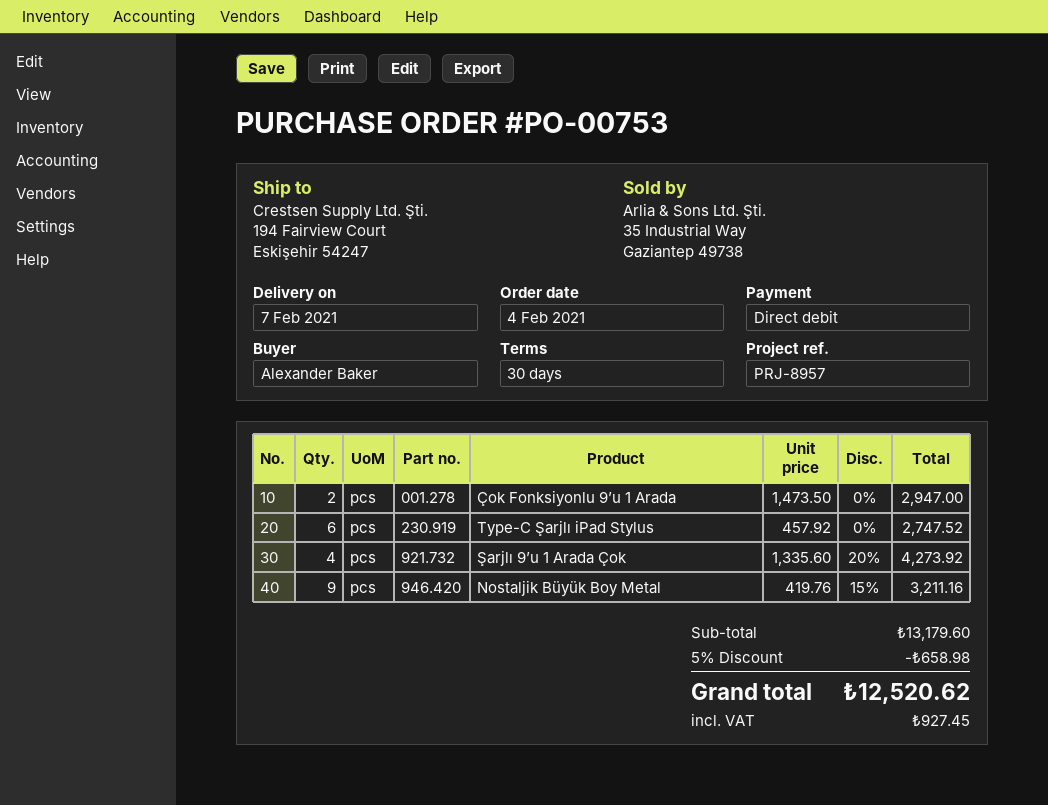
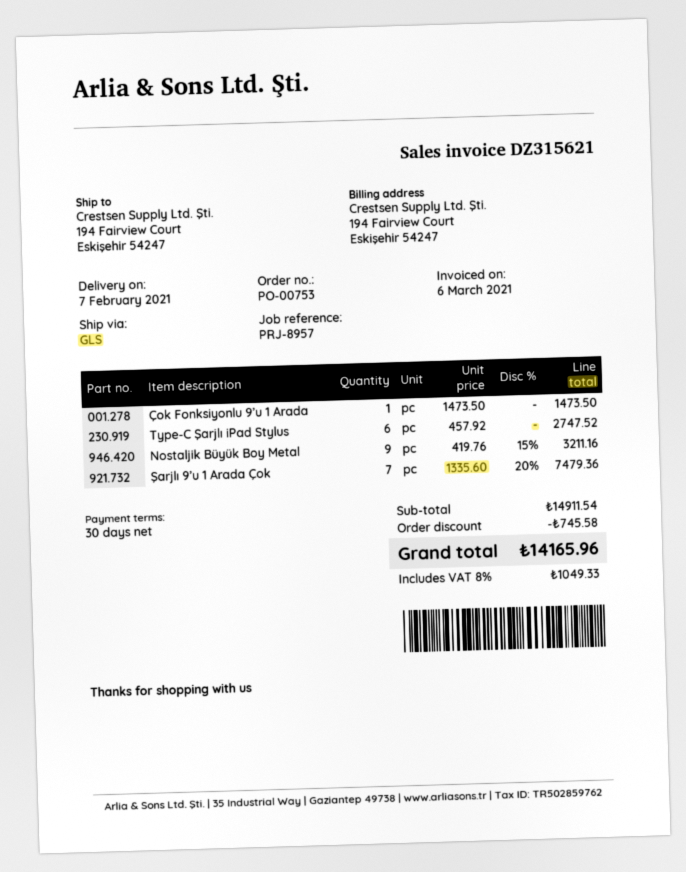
Çok Fonksiyonlu 9’u 1 Arada: 2 x 1473.50 = 2947.00 -> 1 x 1473.50 = 1473.50
Şarjlı 9’u 1 Arada Çok: 4 x 1335.60 - 20% = 4273.92 -> 7 x 1335.60 - 20% = 7479.36
subtotal: 13179.60 -> 14911.54
discount: 658.98 -> 745.58
tax: 927.45 -> 1049.33
total: 12520.62 -> 14165.96

